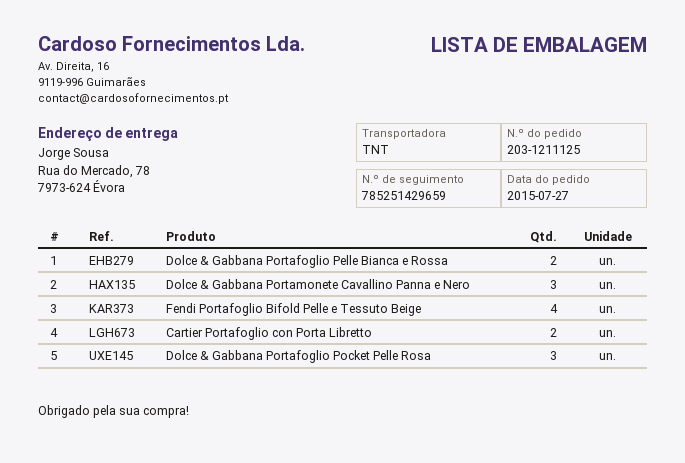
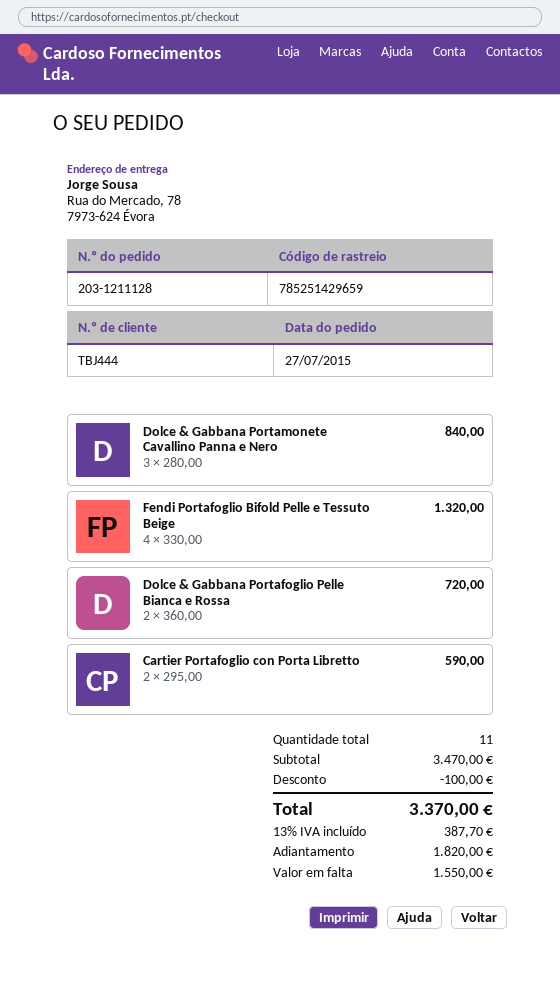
order number: 203-1211125 -> 203-1211128
Dolce & Gabbana Portafoglio Pocket Pelle Rosa: 3 -> none

